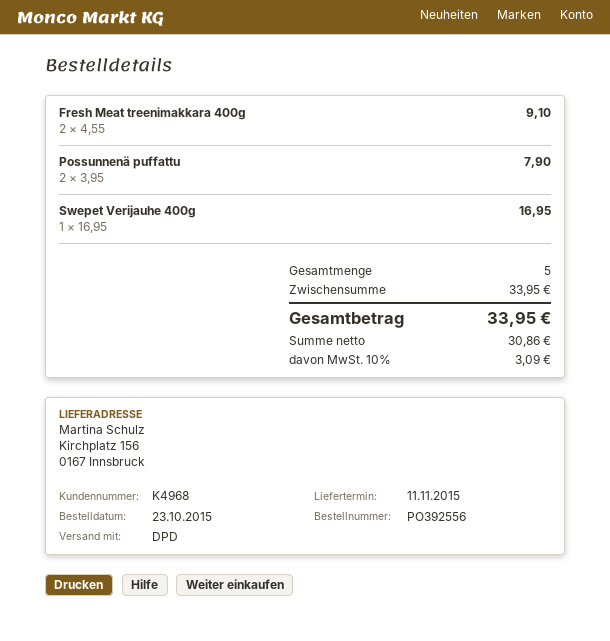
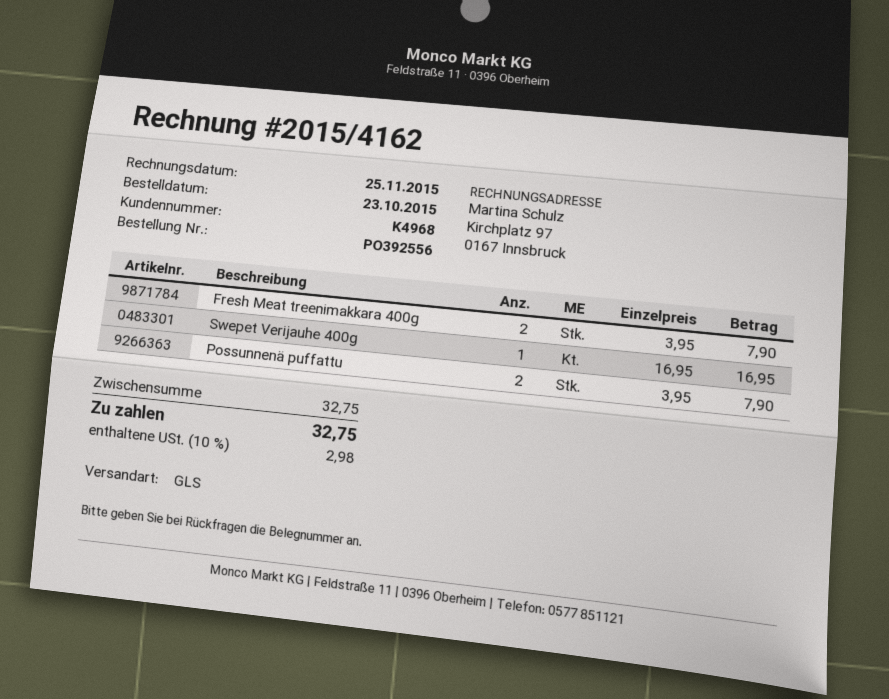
shipping method: DPD -> GLS
Fresh Meat treenimakkara 400g: 2 x 4.55 = 9.10 -> 2 x 3.95 = 7.90
subtotal: 33.95 -> 32.75
tax: 10% = 3.09 -> 10% = 2.98
total: 33.95 -> 32.75

